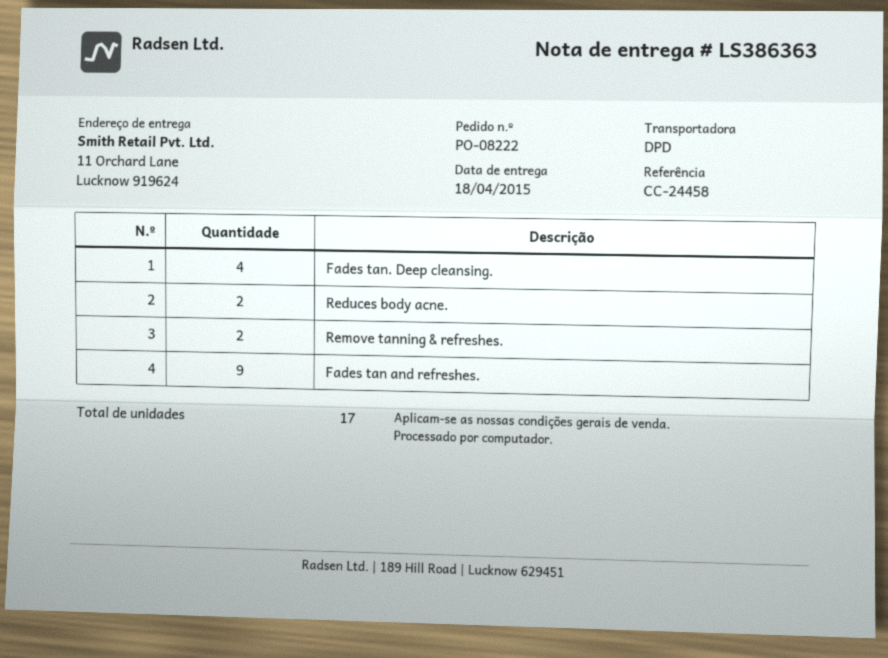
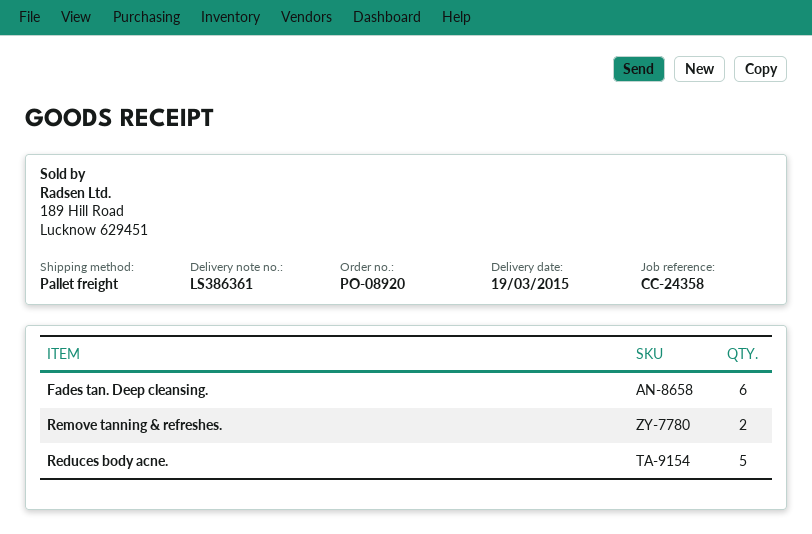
order number: PO-08222 -> PO-08920
delivery note number: LS386363 -> LS386361
delivery date: 2015-04-18 -> 2015-03-19
reference: CC-24458 -> CC-24358
shipping method: DPD -> pallet freight
Fades tan. Deep cleansing.: 4 -> 6
Reduces body acne.: 2 -> 5
Fades tan and refreshes.: 9 -> none

